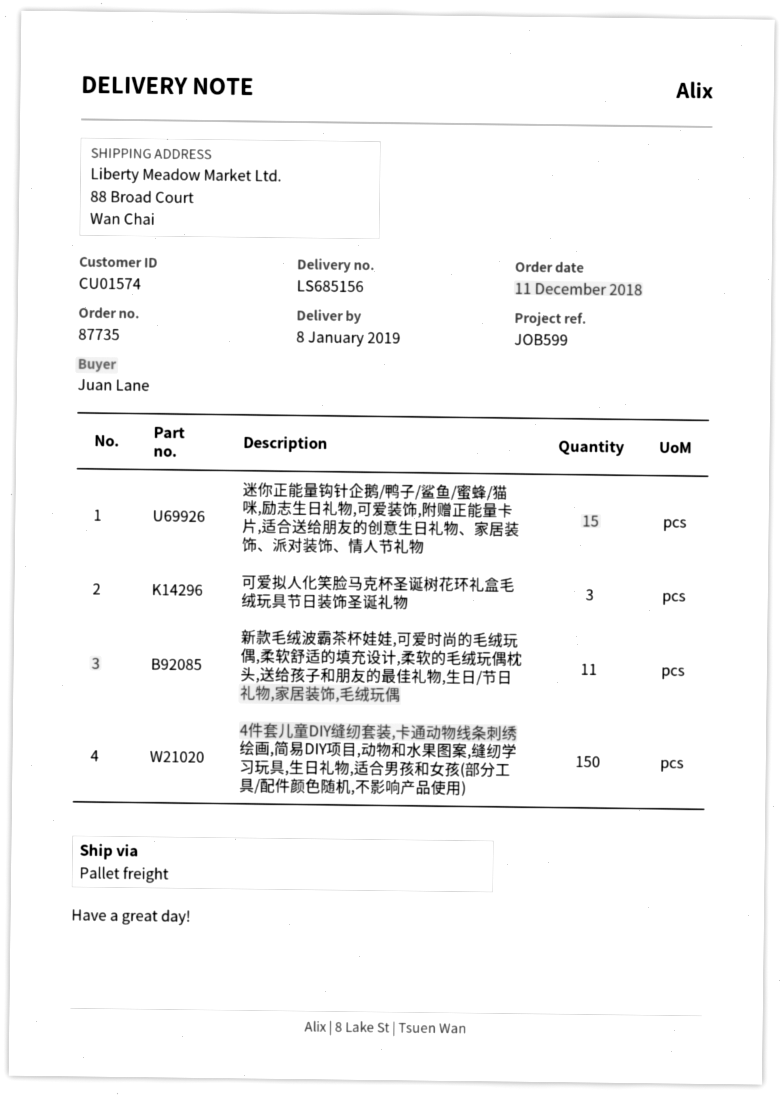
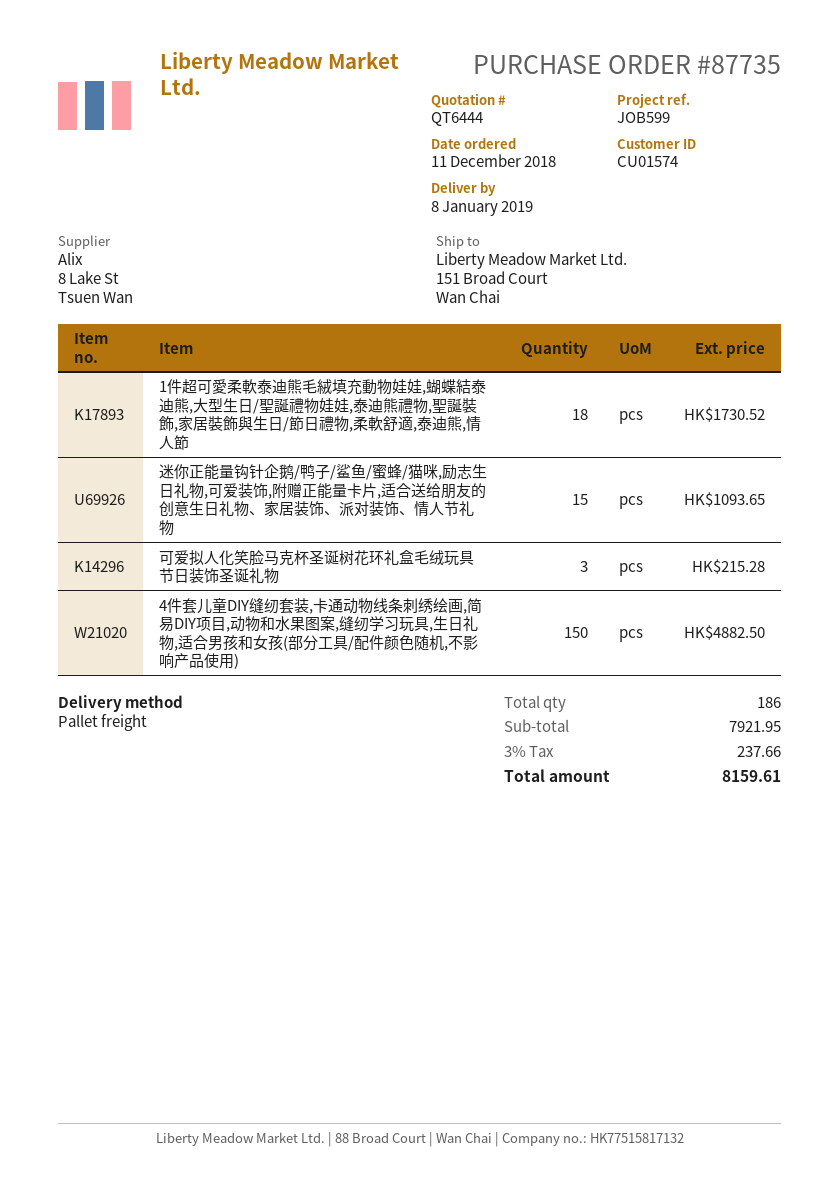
ship to: 88 Broad Court, Wan Chai -> 151 Broad Court, Wan Chai
新款毛绒波霸茶杯娃娃,可爱时尚的毛绒玩偶,柔软舒适的填充设计,柔软的毛绒玩偶枕头,送给孩子和朋友的最佳礼物,生日/节日礼物,家居装饰,毛绒玩偶: 11 -> none
1件超可愛柔軟泰迪熊毛絨填充動物娃娃,蝴蝶結泰迪熊,大型生日/聖誕禮物娃娃,泰迪熊禮物,聖誕裝飾,家居裝飾與生日/節日禮物,柔軟舒適,泰迪熊,情人節: none -> 18

